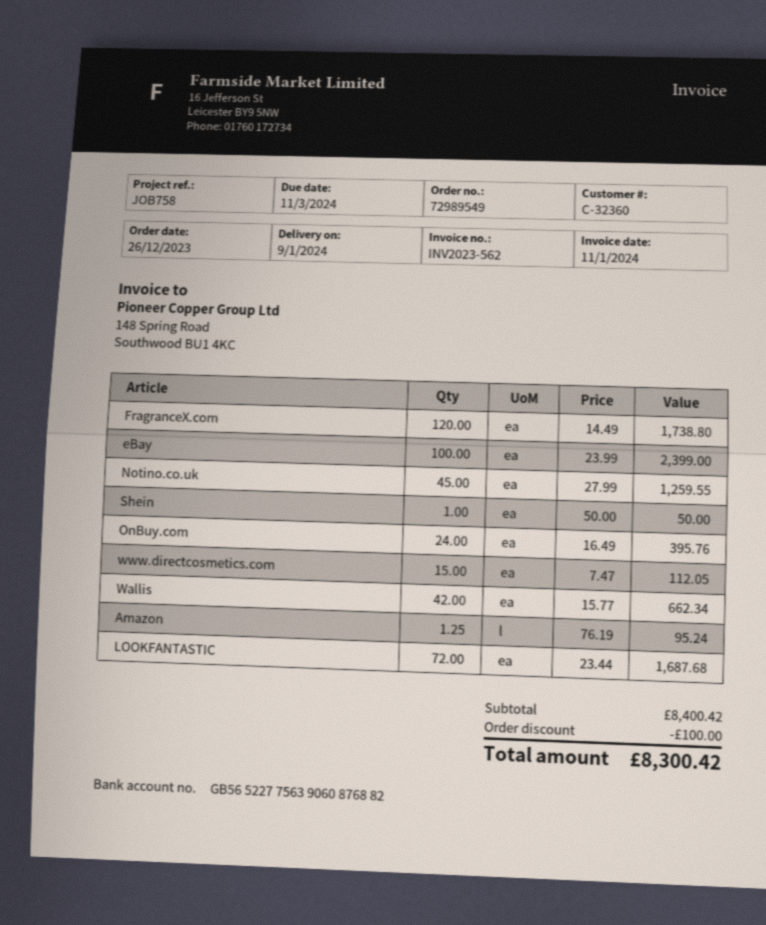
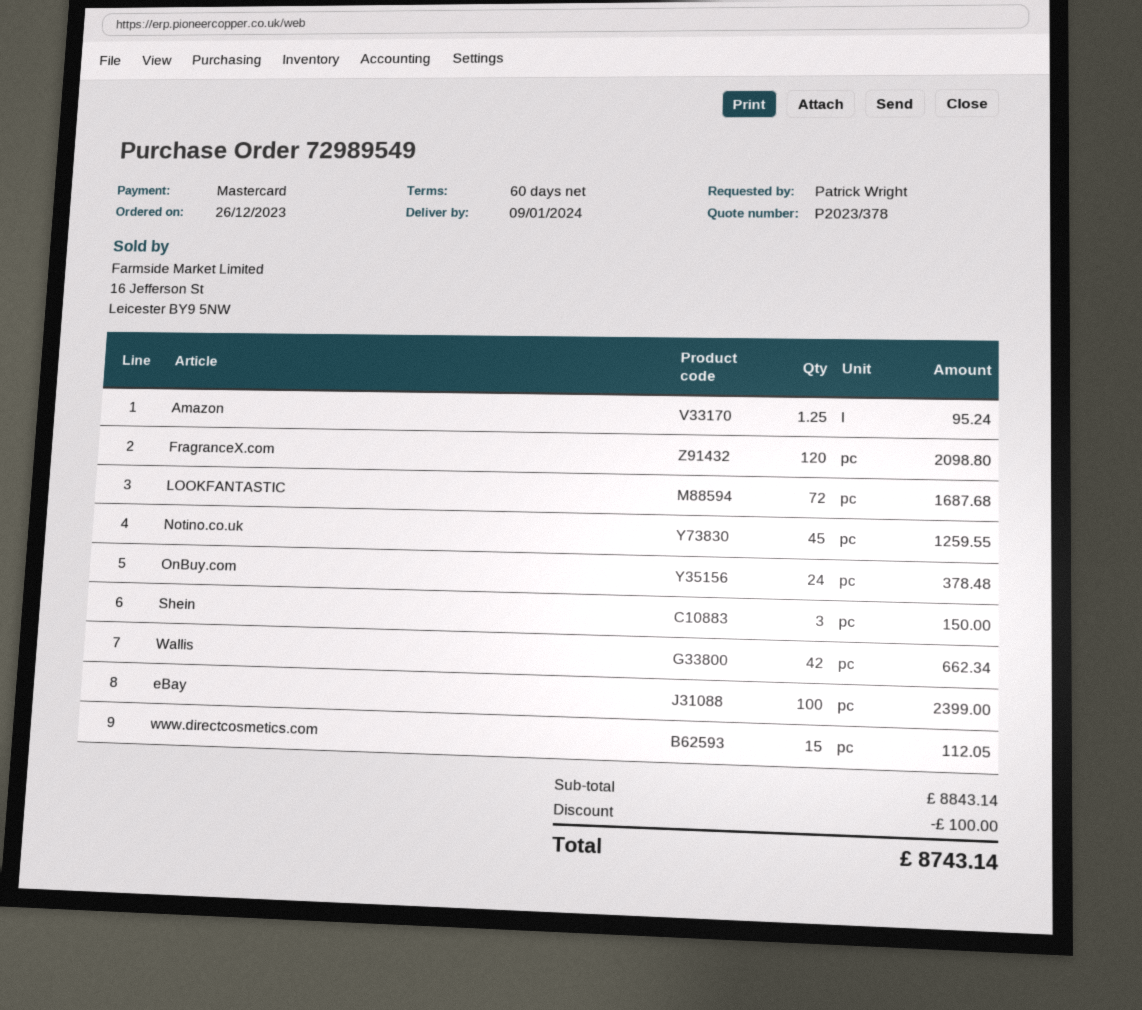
FragranceX.com: 120 for 1738.80 -> 120 for 2098.80
Shein: 1 for 50.00 -> 3 for 150.00
OnBuy.com: 24 for 395.76 -> 24 for 378.48
subtotal: 8400.42 -> 8843.14
total: 8300.42 -> 8743.14

